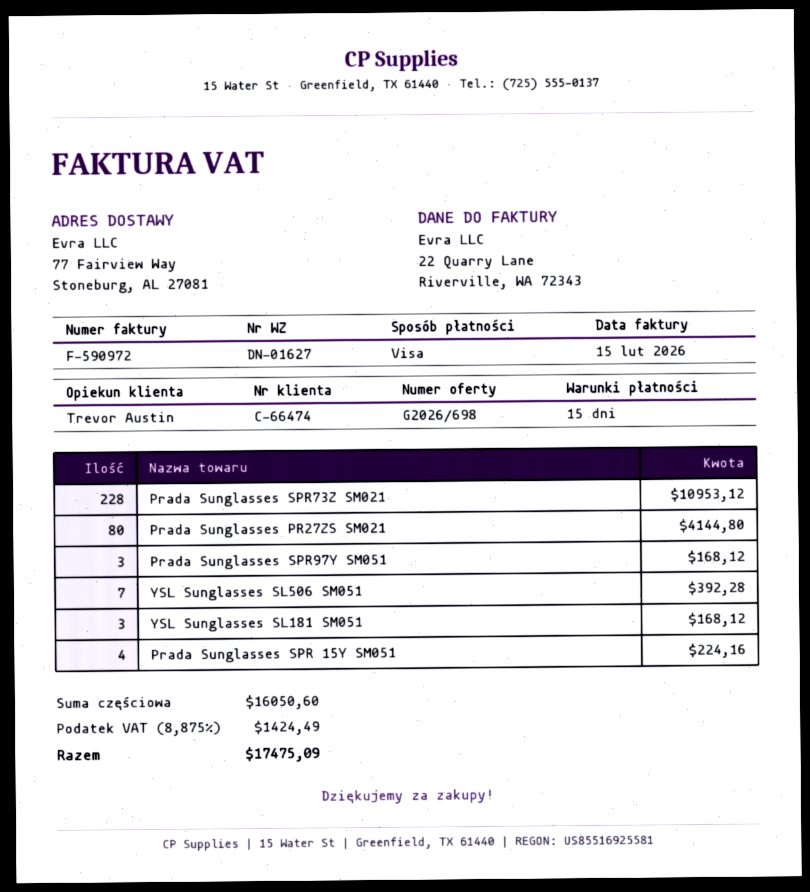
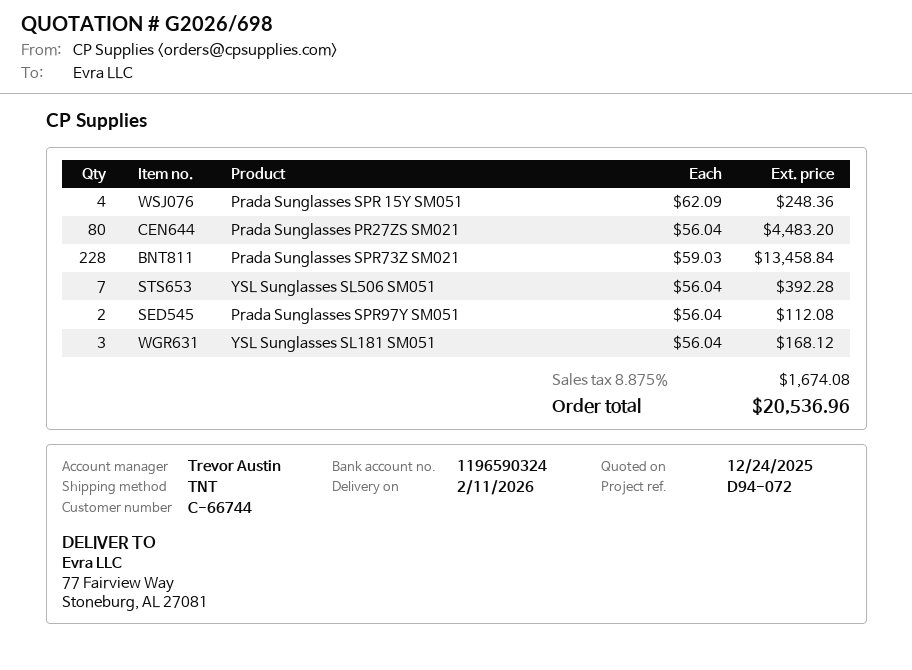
customer number: C-66474 -> C-66744
Prada Sunglasses SPR73Z SM021: 228 for 10953.12 -> 228 for 13458.84
Prada Sunglasses PR27ZS SM021: 80 for 4144.80 -> 80 for 4483.20
Prada Sunglasses SPR97Y SM051: 3 for 168.12 -> 2 for 112.08
Prada Sunglasses SPR 15Y SM051: 4 for 224.16 -> 4 for 248.36
tax: 8.875% = 1424.49 -> 8.875% = 1674.08
total: 17475.09 -> 20536.96

